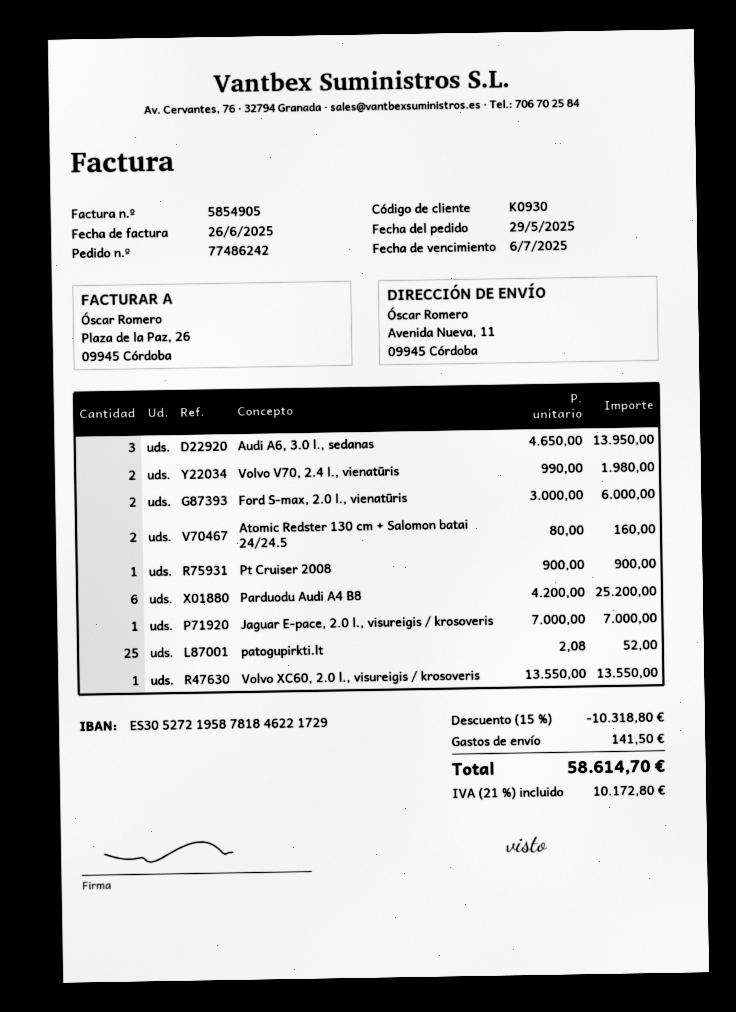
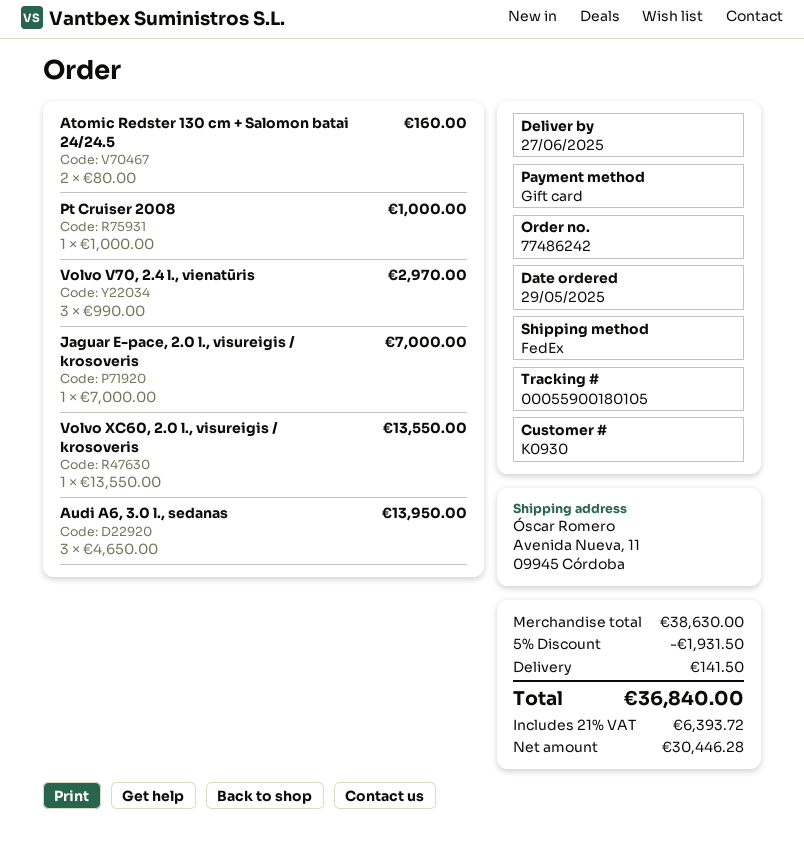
Volvo V70, 2.4 l., vienatūris: 2 x 990.00 = 1980.00 -> 3 x 990.00 = 2970.00
Ford S-max, 2.0 l., vienatūris: 2 x 3000.00 = 6000.00 -> none
Pt Cruiser 2008: 1 x 900.00 = 900.00 -> 1 x 1000.00 = 1000.00
Parduodu Audi A4 B8: 6 x 4200.00 = 25200.00 -> none
patogupirkti.lt: 25 x 2.08 = 52.00 -> none
discount: 15% = 10318.80 -> 5% = 1931.50
tax: 21% = 10172.80 -> 21% = 6393.72
total: 58614.70 -> 36840.00

